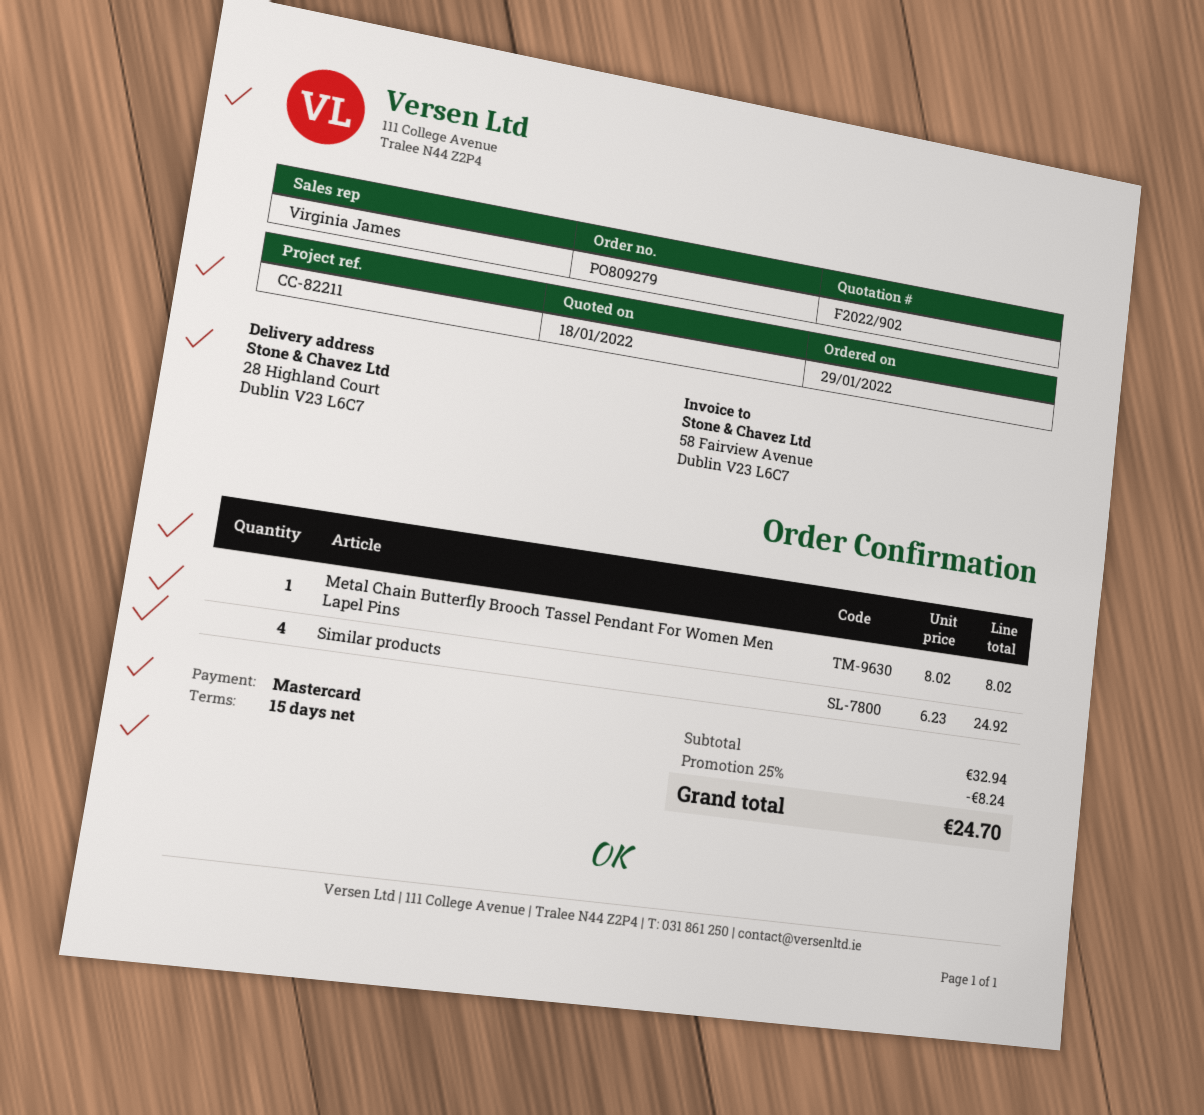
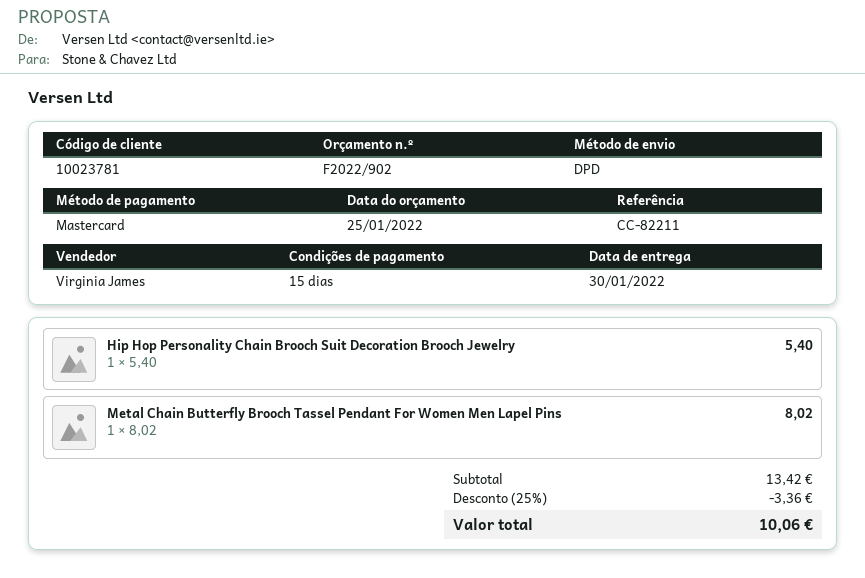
quote date: 2022-01-18 -> 2022-01-25
Similar products: 4 x 6.23 = 24.92 -> none
Hip Hop Personality Chain Brooch Suit Decoration Brooch Jewelry: none -> 1 x 5.40 = 5.40
subtotal: 32.94 -> 13.42
discount: 25% = 8.24 -> 25% = 3.36
total: 24.70 -> 10.06

